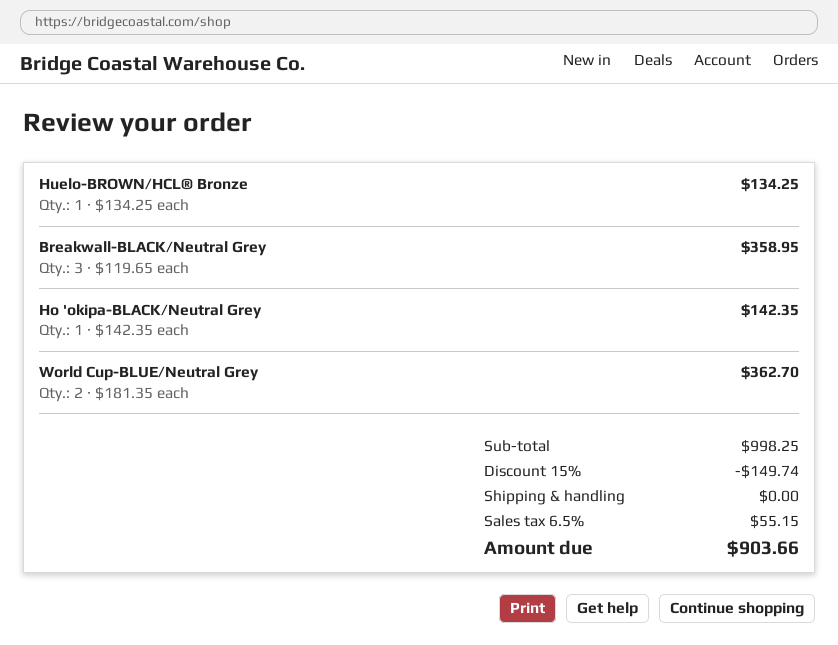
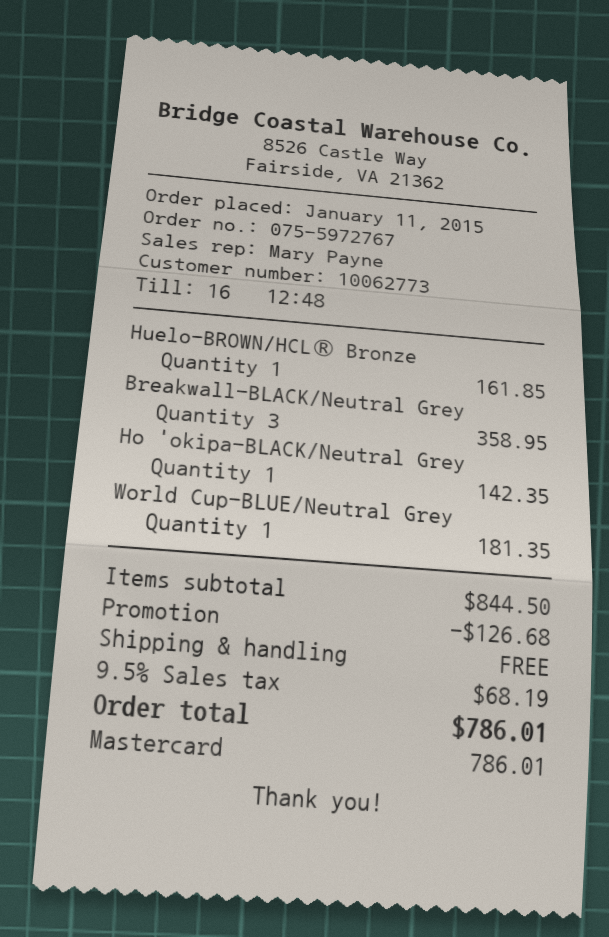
Huelo-BROWN/HCL® Bronze: 1 for 134.25 -> 1 for 161.85
World Cup-BLUE/Neutral Grey: 2 for 362.70 -> 1 for 181.35
subtotal: 998.25 -> 844.50
discount: 149.74 -> 126.68
tax: 6.5% = 55.15 -> 9.5% = 68.19
total: 903.66 -> 786.01

